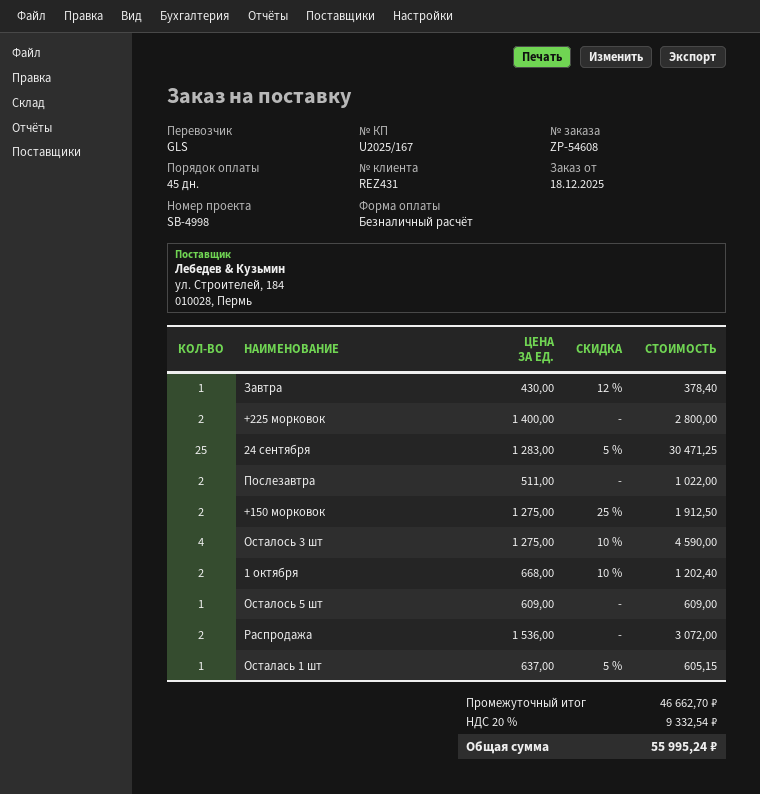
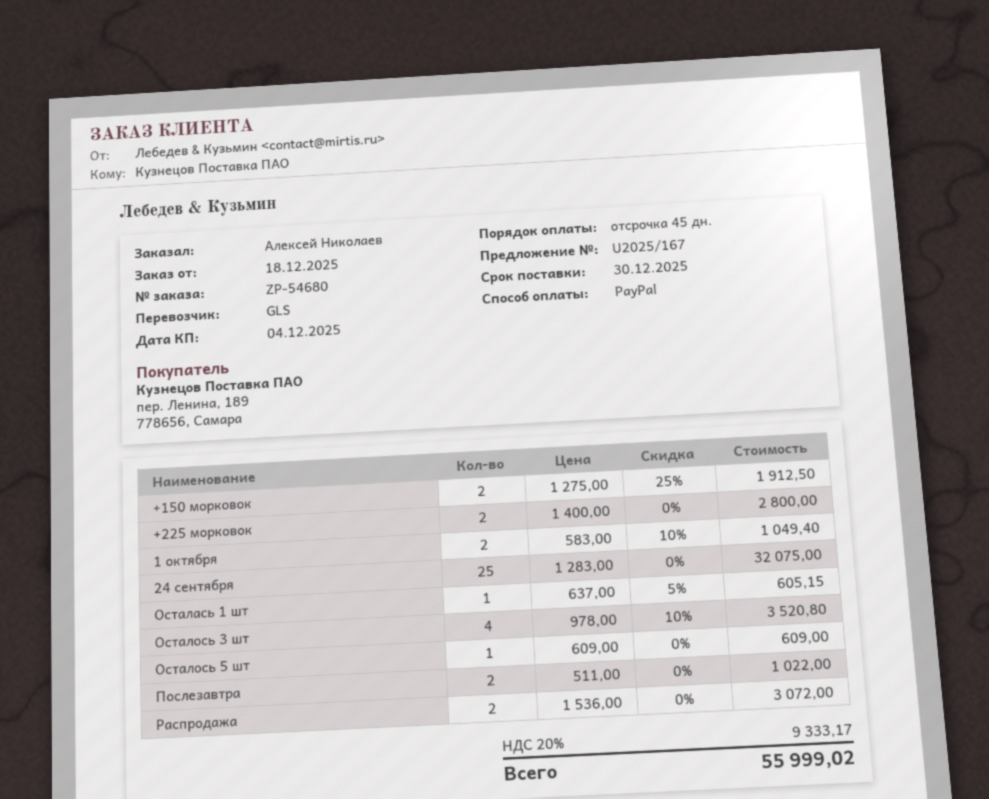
order number: ZP-54608 -> ZP-54680
payment method: bank transfer -> PayPal
Завтра: 1 x 430.00 - 12% = 378.40 -> none
24 сентября: 25 x 1283.00 - 5% = 30471.25 -> 25 x 1283.00 = 32075.00
Осталось 3 шт: 4 x 1275.00 - 10% = 4590.00 -> 4 x 978.00 - 10% = 3520.80
1 октября: 2 x 668.00 - 10% = 1202.40 -> 2 x 583.00 - 10% = 1049.40
tax: 20% = 9332.54 -> 20% = 9333.17
total: 55995.24 -> 55999.02

